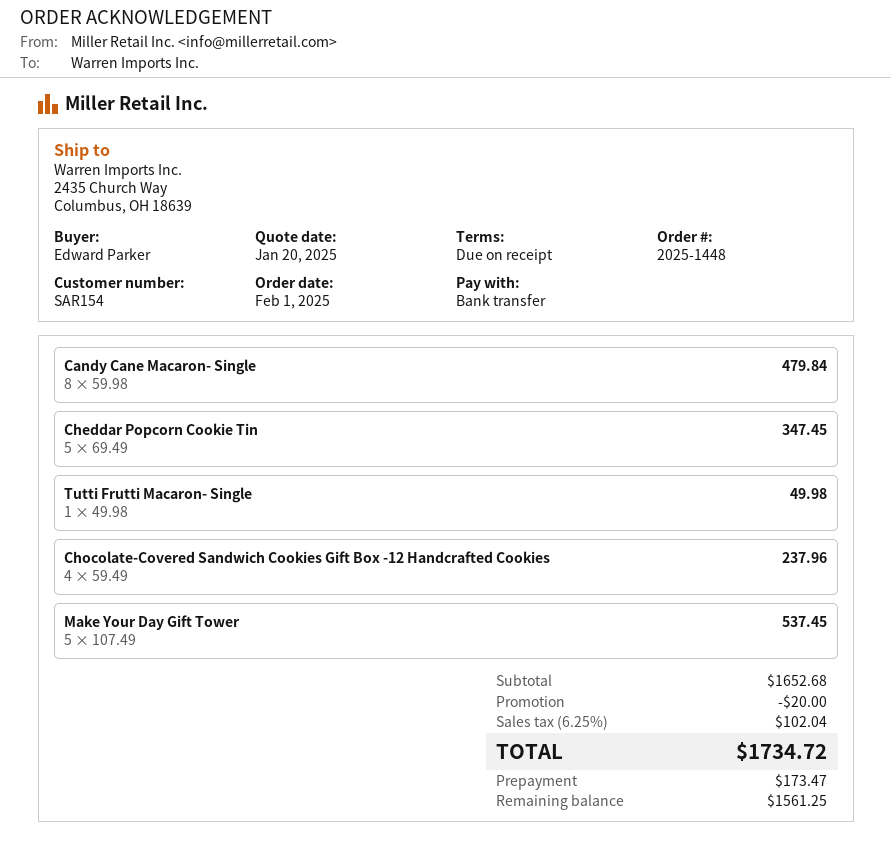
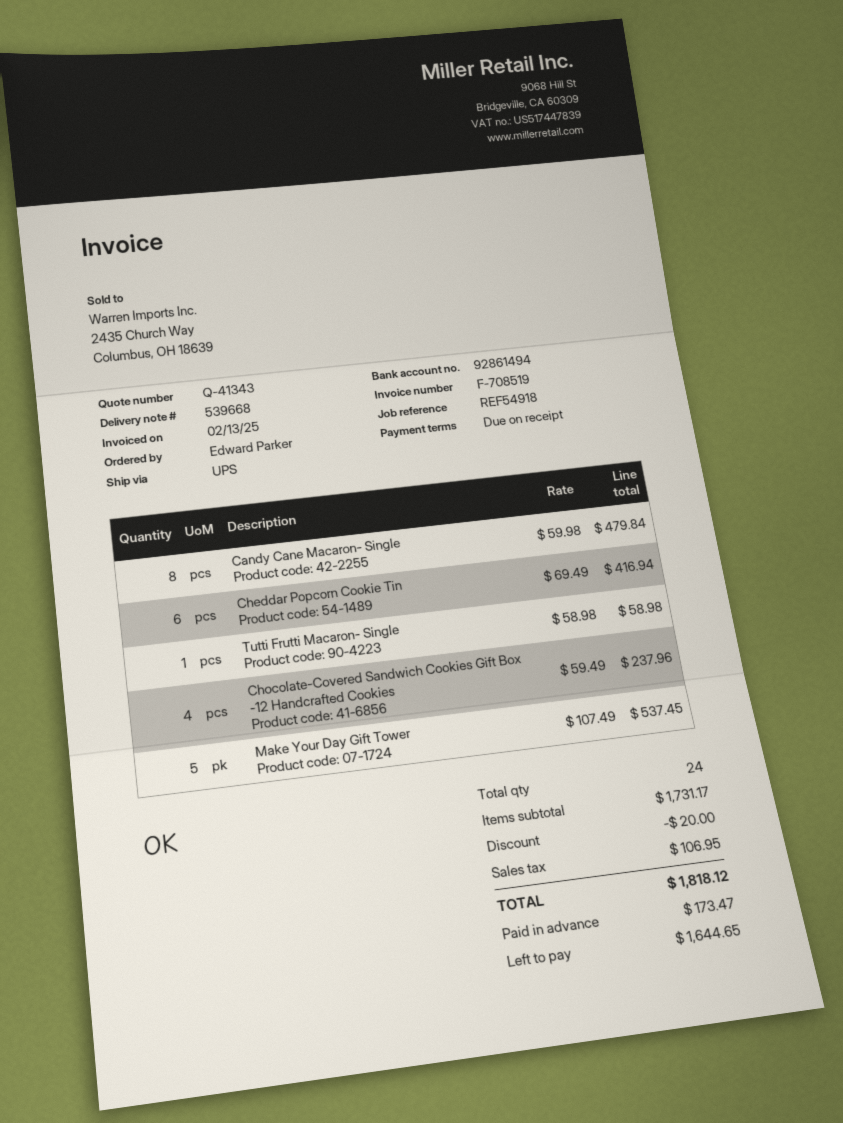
Cheddar Popcorn Cookie Tin: 5 x 69.49 = 347.45 -> 6 x 69.49 = 416.94
Tutti Frutti Macaron- Single: 1 x 49.98 = 49.98 -> 1 x 58.98 = 58.98
subtotal: 1652.68 -> 1731.17
tax: 102.04 -> 106.95
total: 1734.72 -> 1818.12
balance: 1561.25 -> 1644.65

